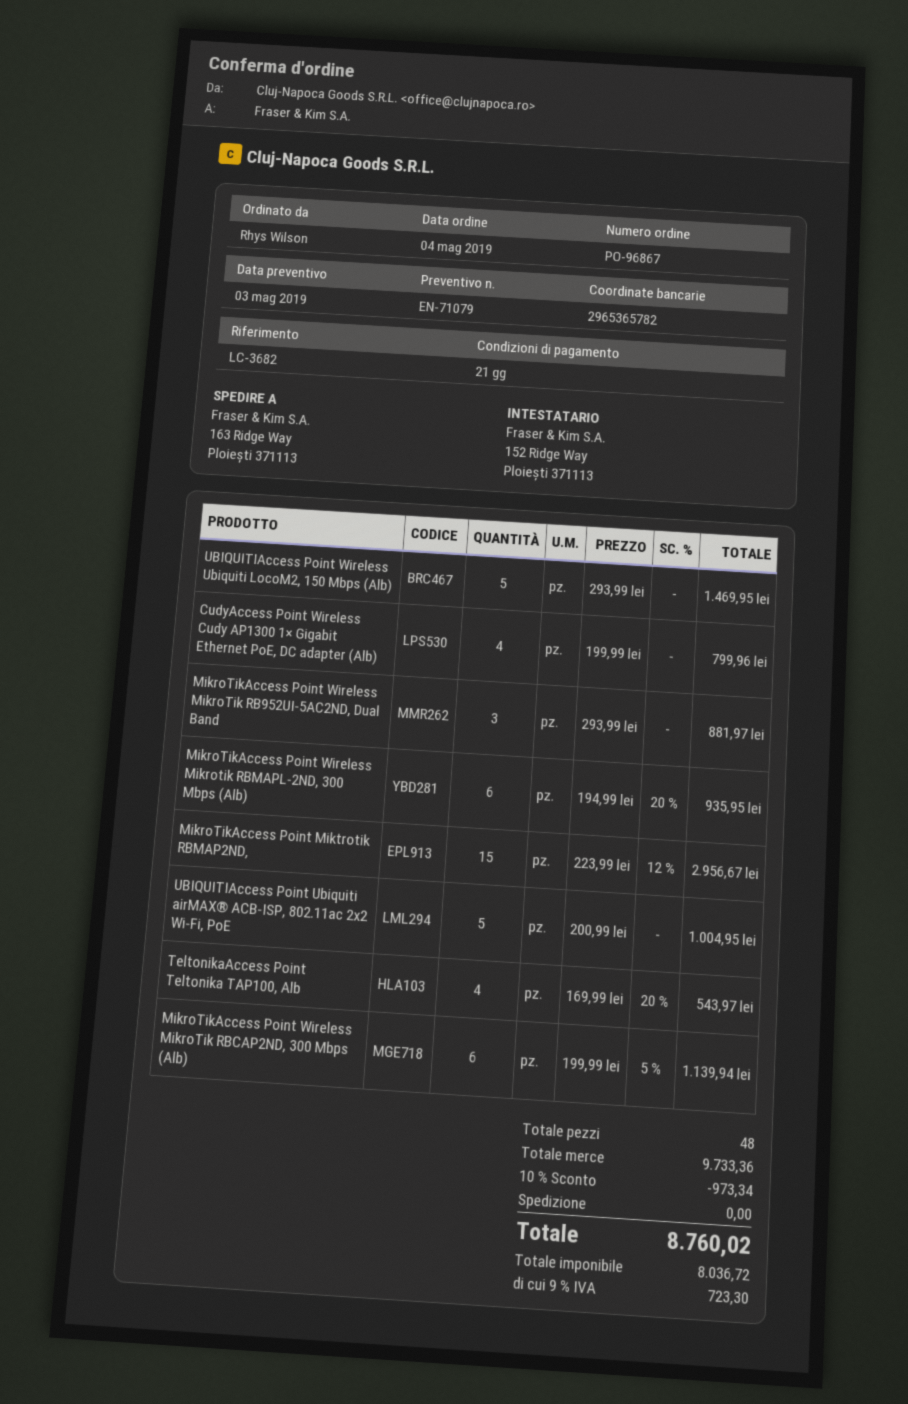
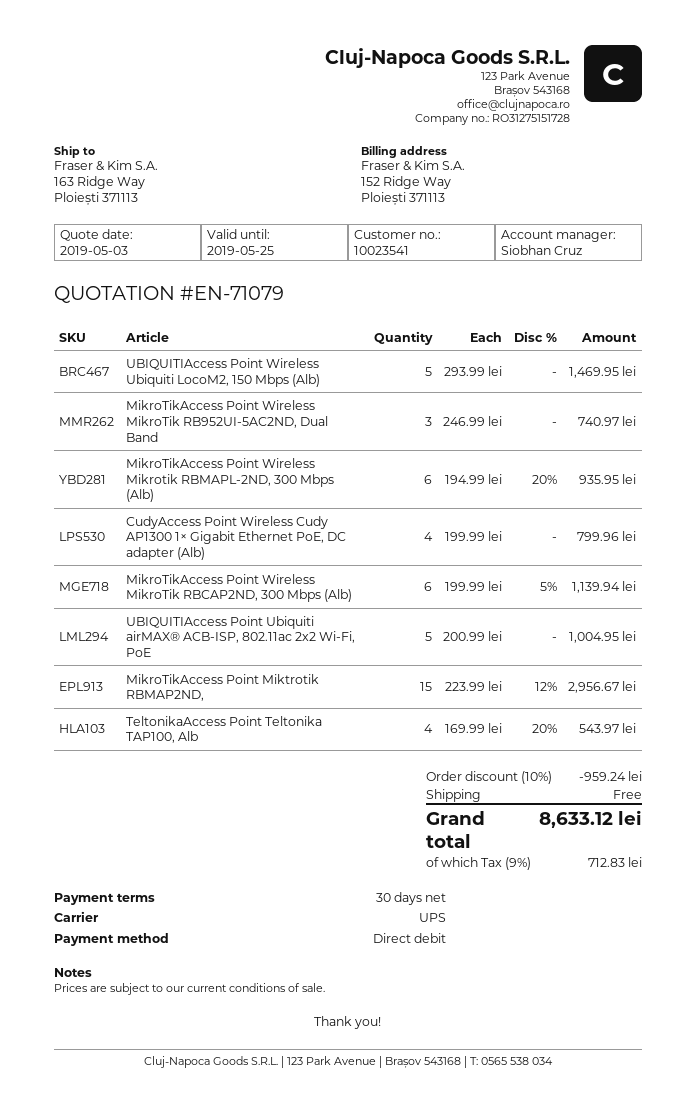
payment terms: 21 days -> 30 days
MikroTikAccess Point Wireless MikroTik RB952UI-5AC2ND, Dual Band: 3 x 293.99 = 881.97 -> 3 x 246.99 = 740.97
discount: 10% = 973.34 -> 10% = 959.24
tax: 9% = 723.30 -> 9% = 712.83
total: 8760.02 -> 8633.12

